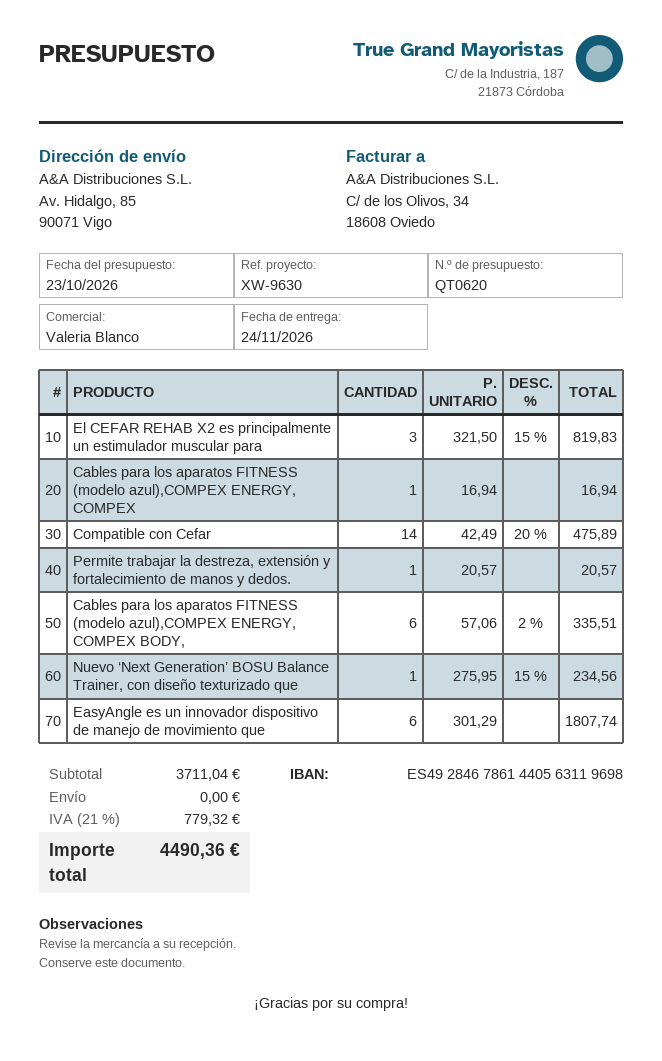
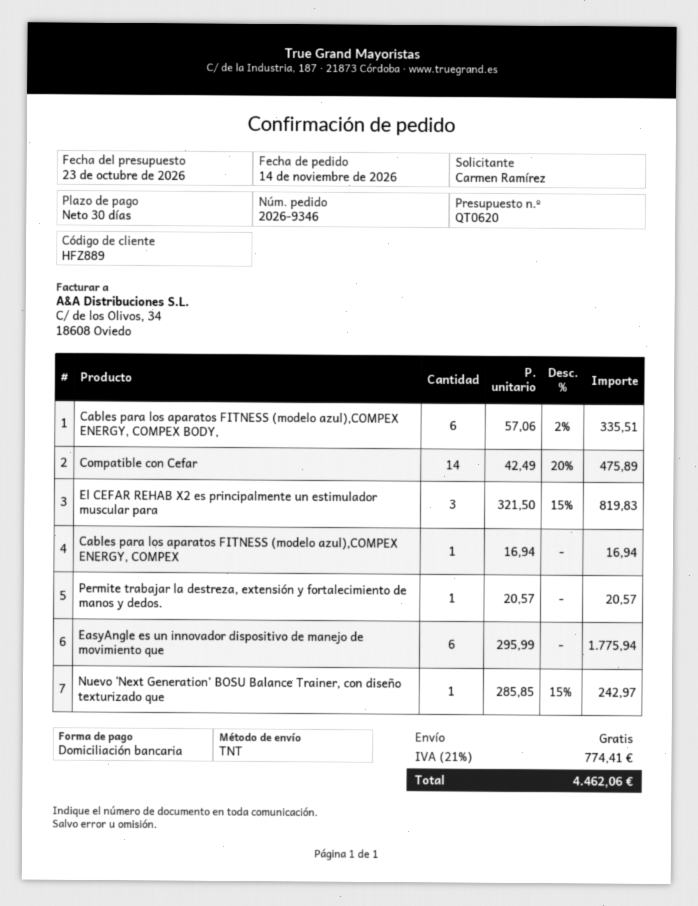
Nuevo ‘Next Generation’ BOSU Balance Trainer, con diseño texturizado que: 1 x 275.95 - 15% = 234.56 -> 1 x 285.85 - 15% = 242.97
EasyAngle es un innovador dispositivo de manejo de movimiento que: 6 x 301.29 = 1807.74 -> 6 x 295.99 = 1775.94
tax: 21% = 779.32 -> 21% = 774.41
total: 4490.36 -> 4462.06

